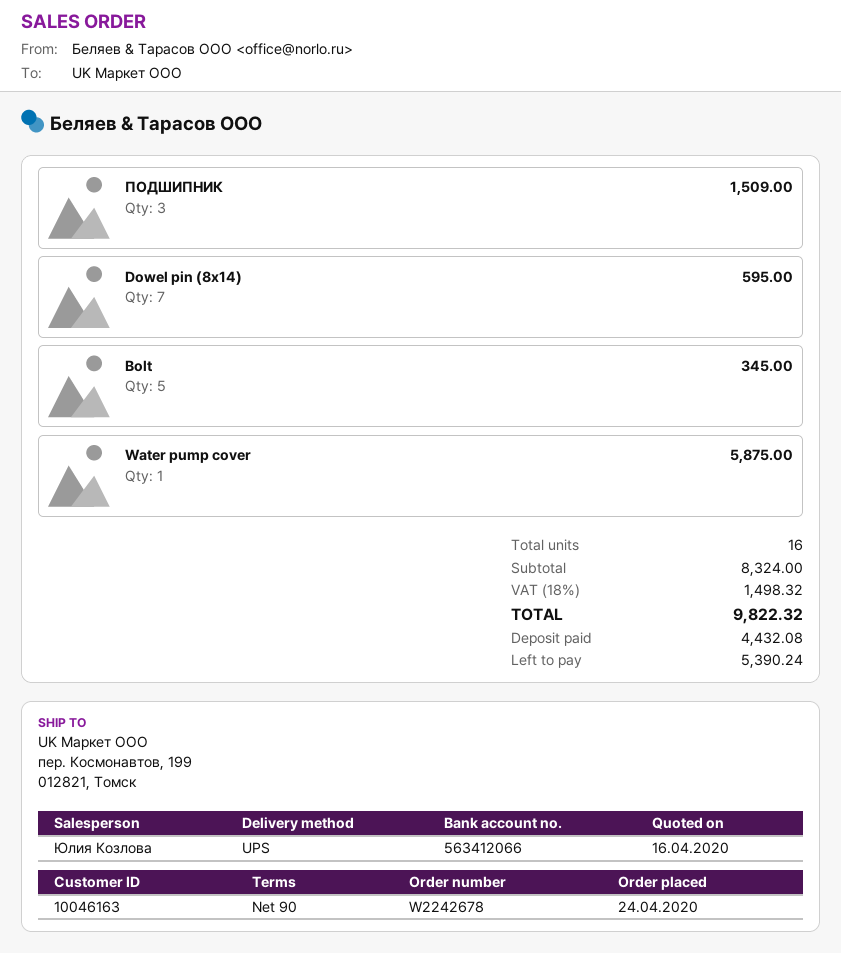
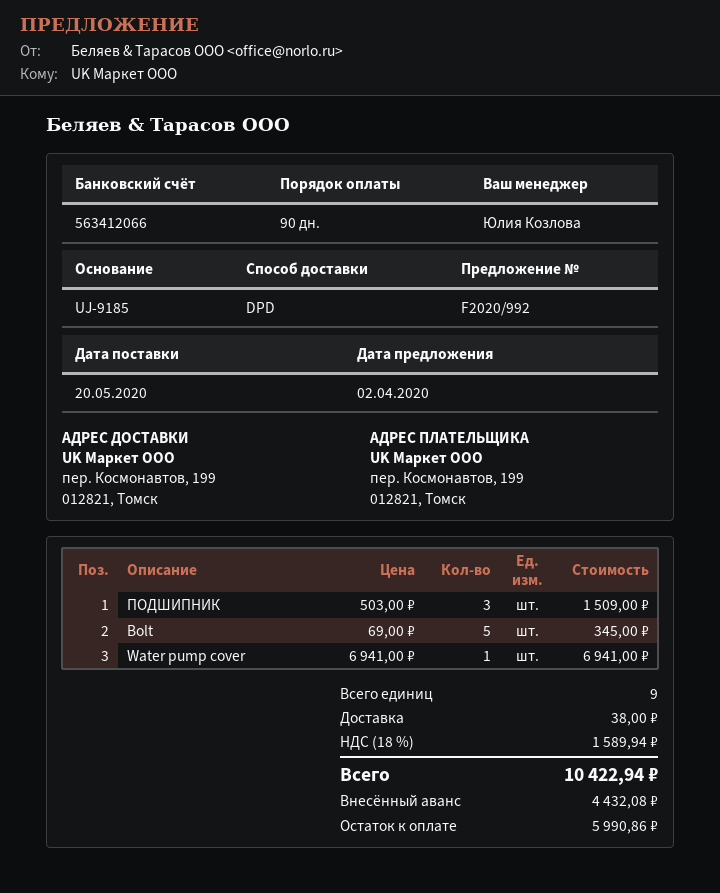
quote date: 2020-04-16 -> 2020-04-02
shipping method: UPS -> DPD
Dowel pin (8x14): 7 for 595.00 -> none
Water pump cover: 1 for 5875.00 -> 1 for 6941.00
total quantity: 16 -> 9
shipping: none -> 38.00
tax: 18% = 1498.32 -> 18% = 1589.94
total: 9822.32 -> 10422.94
balance: 5390.24 -> 5990.86

